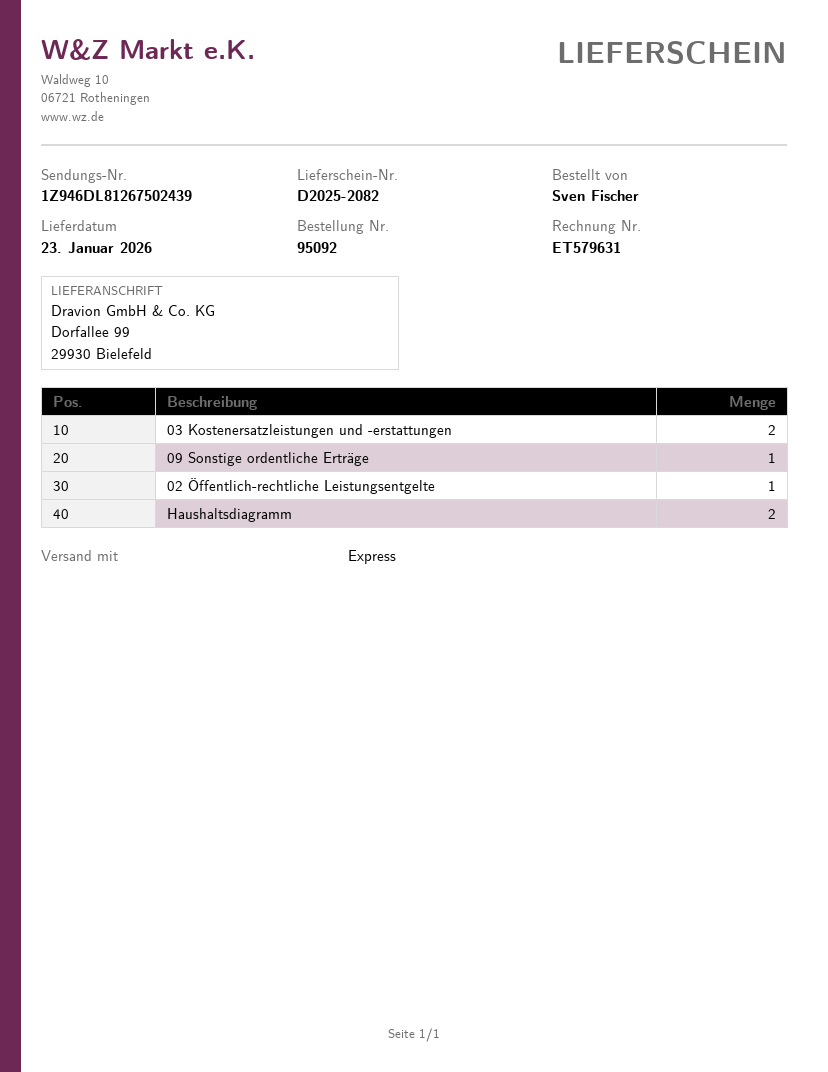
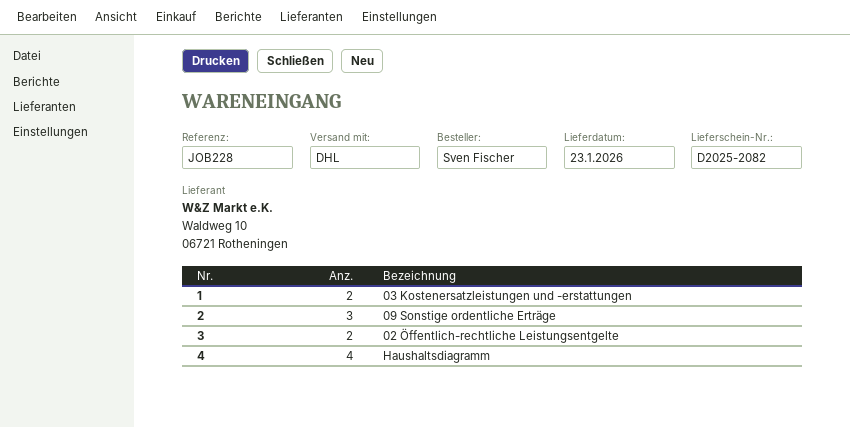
shipping method: express -> DHL
09 Sonstige ordentliche Erträge: 1 -> 3
02 Öffentlich-rechtliche Leistungsentgelte: 1 -> 2
Haushaltsdiagramm: 2 -> 4

